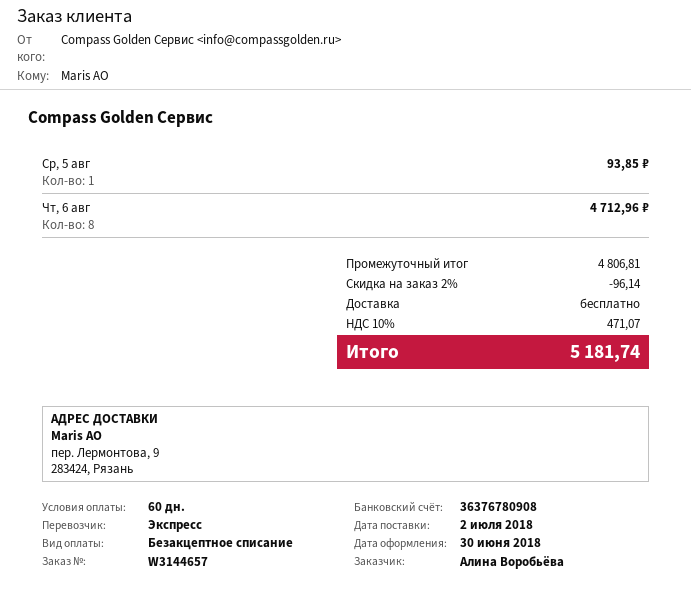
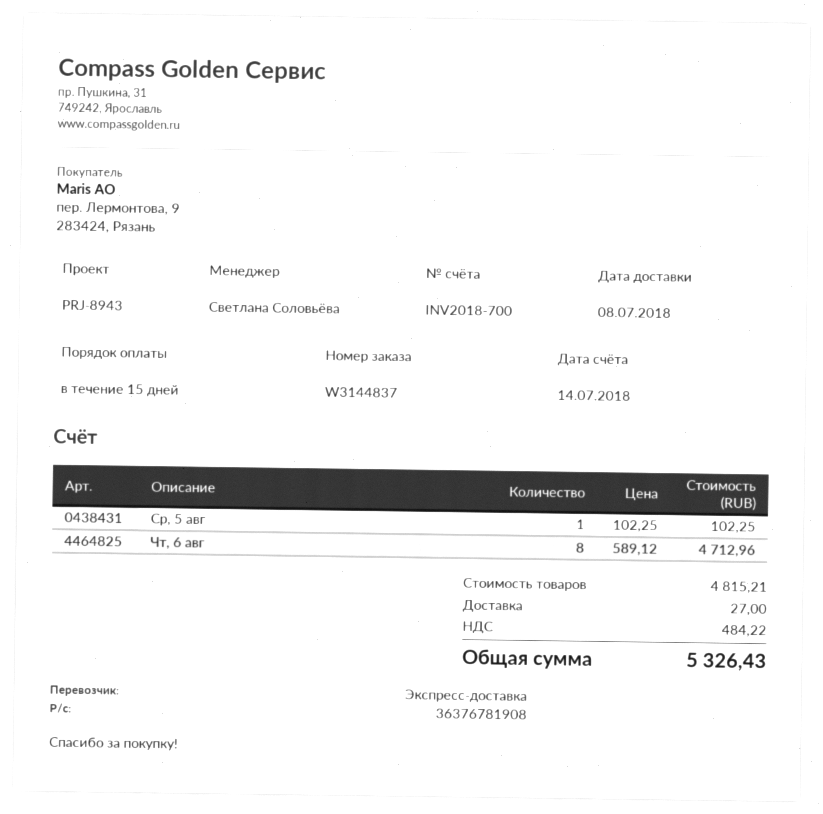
order number: W3144657 -> W3144837
delivery date: 2018-07-02 -> 2018-07-08
payment terms: 60 days -> 15 days
bank account: 36376780908 -> 36376781908
Ср, 5 авг: 1 for 93.85 -> 1 for 102.25
subtotal: 4806.81 -> 4815.21
discount: 2% = 96.14 -> none
shipping: 0.00 -> 27.00
tax: 471.07 -> 484.22
total: 5181.74 -> 5326.43

